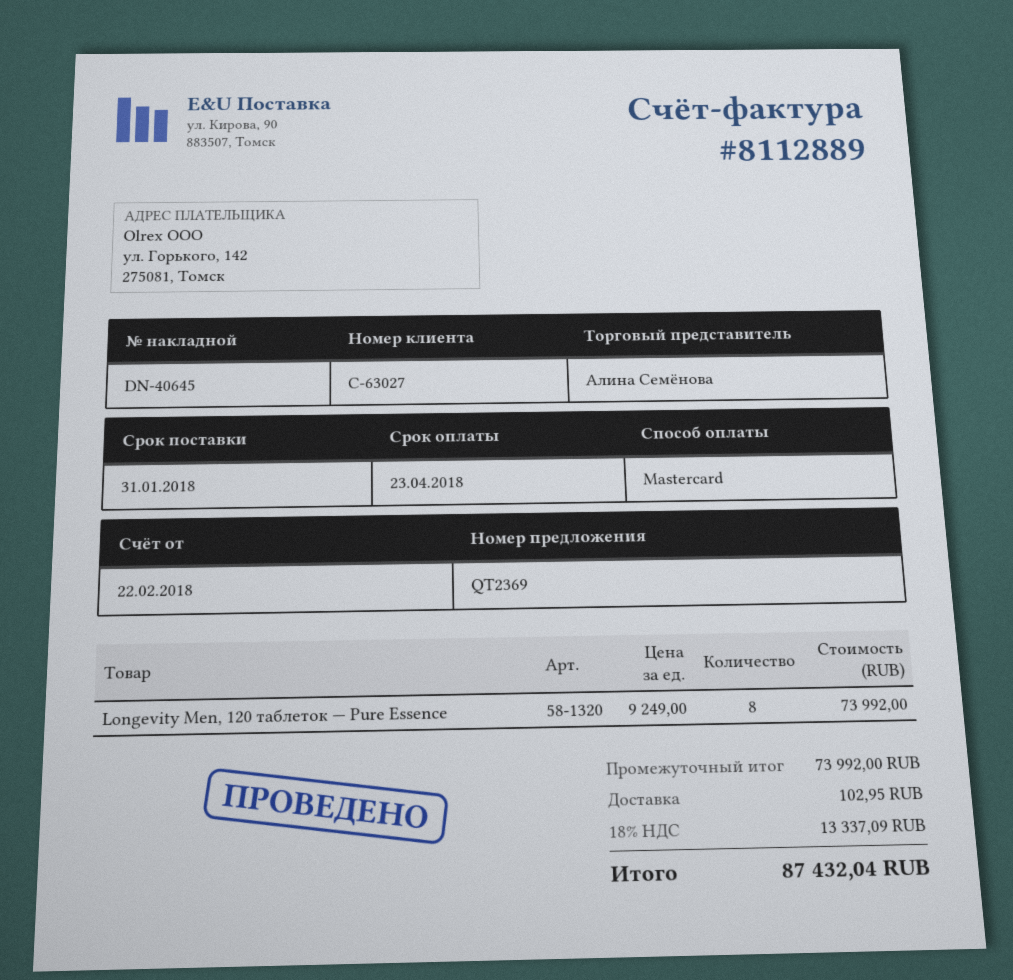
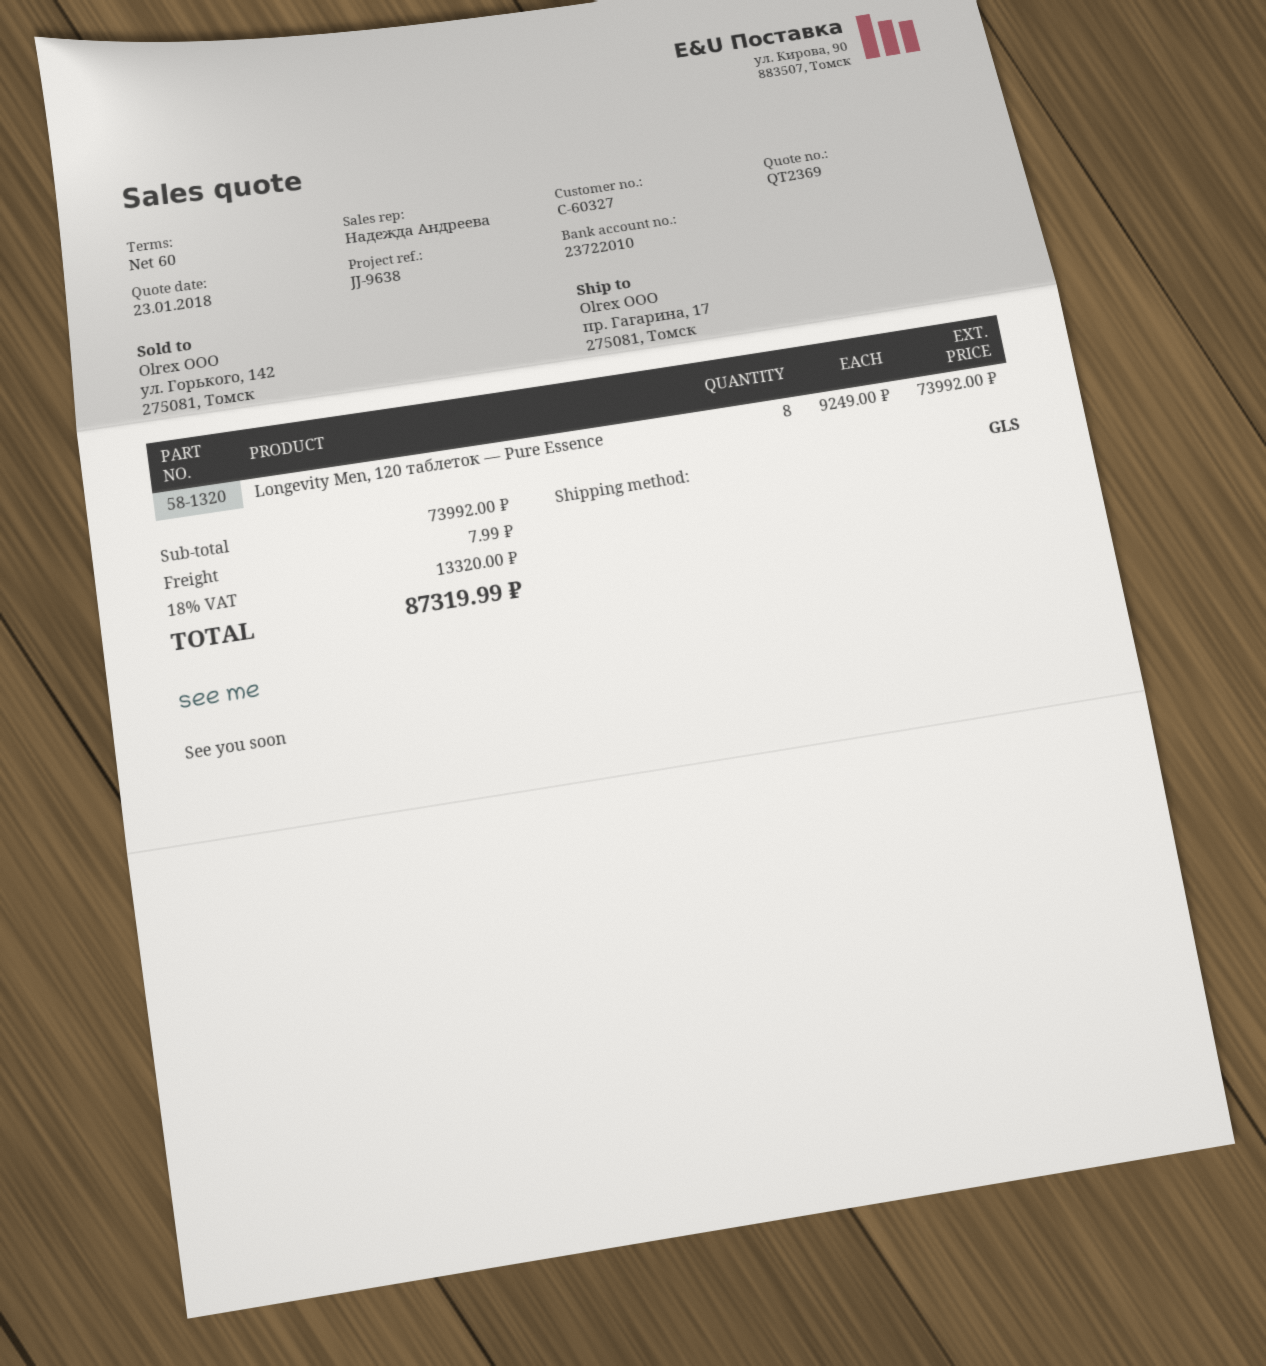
customer number: C-63027 -> C-60327
sales rep: Алина Семёнова -> Надежда Андреева
shipping: 102.95 -> 7.99
tax: 18% = 13337.09 -> 18% = 13320.00
total: 87432.04 -> 87319.99

